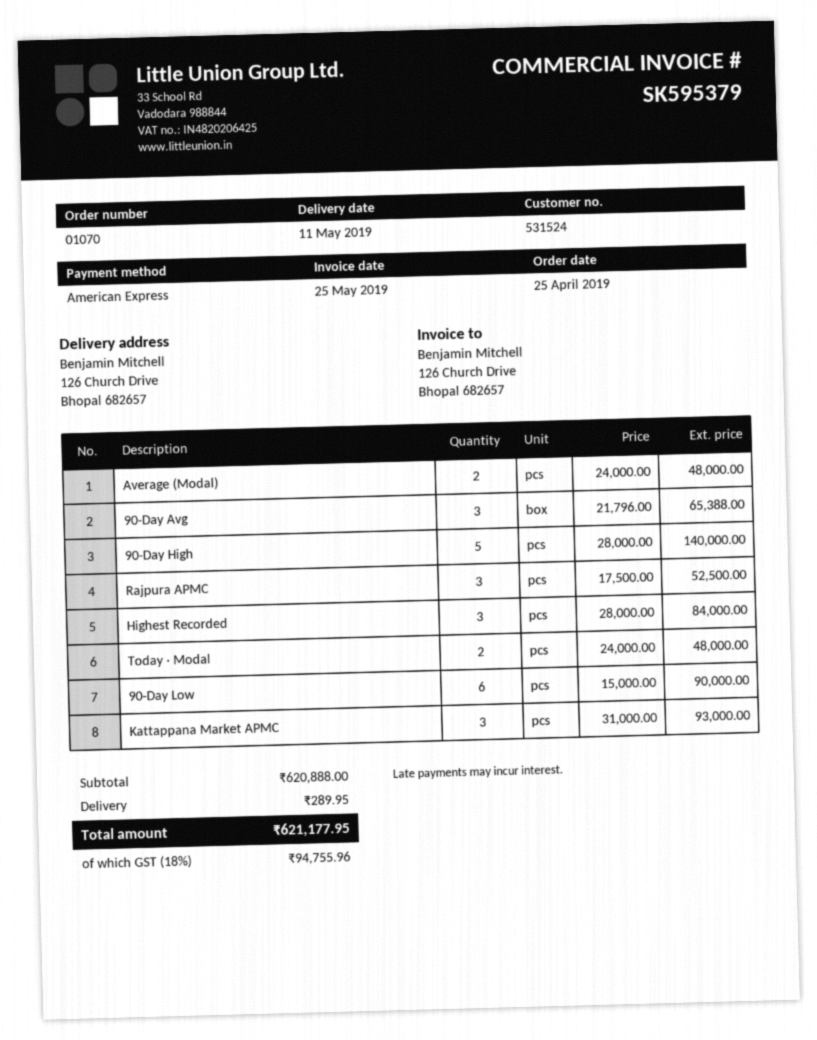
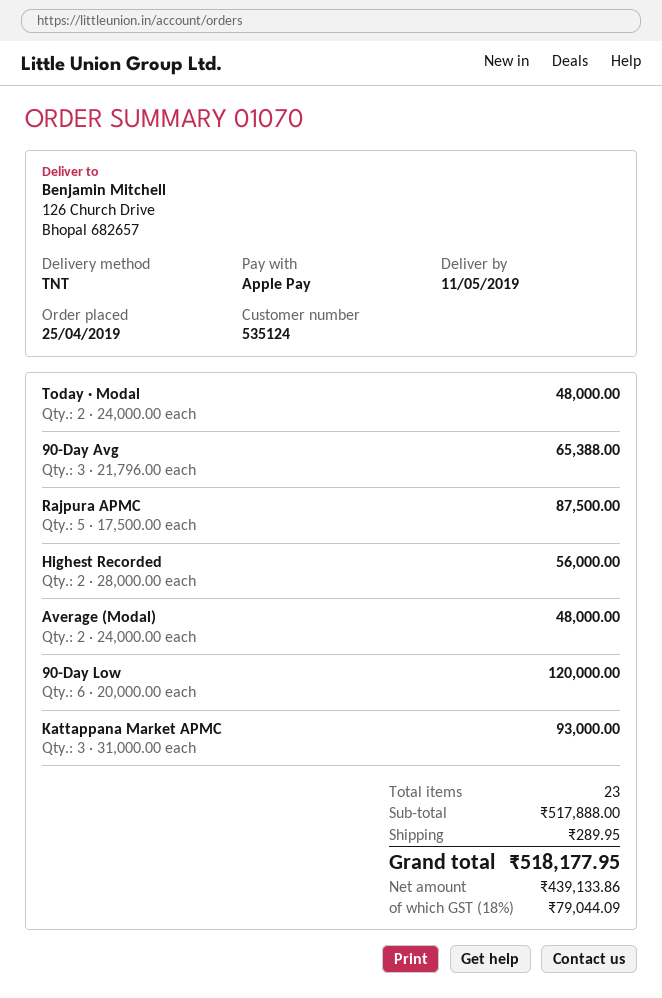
customer number: 531524 -> 535124
payment method: American Express -> Apple Pay
90-Day High: 5 x 28000.00 = 140000.00 -> none
Rajpura APMC: 3 x 17500.00 = 52500.00 -> 5 x 17500.00 = 87500.00
Highest Recorded: 3 x 28000.00 = 84000.00 -> 2 x 28000.00 = 56000.00
90-Day Low: 6 x 15000.00 = 90000.00 -> 6 x 20000.00 = 120000.00
subtotal: 620888.00 -> 517888.00
tax: 18% = 94755.96 -> 18% = 79044.09
total: 621177.95 -> 518177.95

